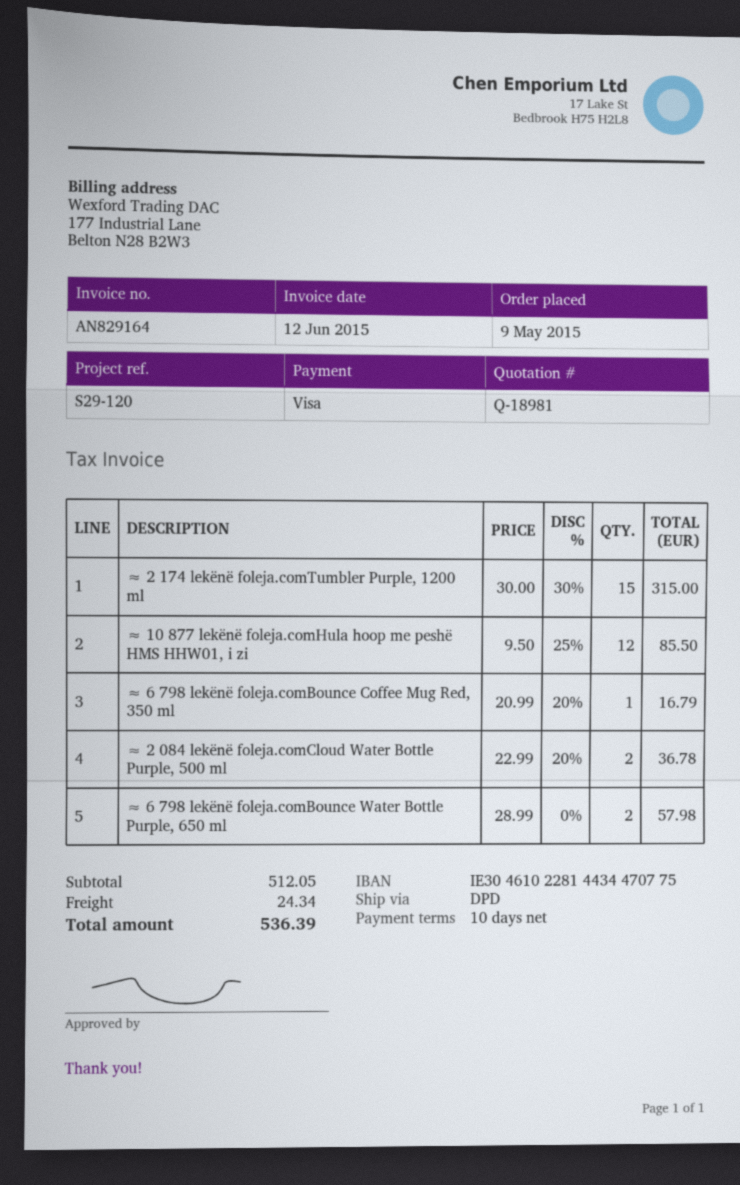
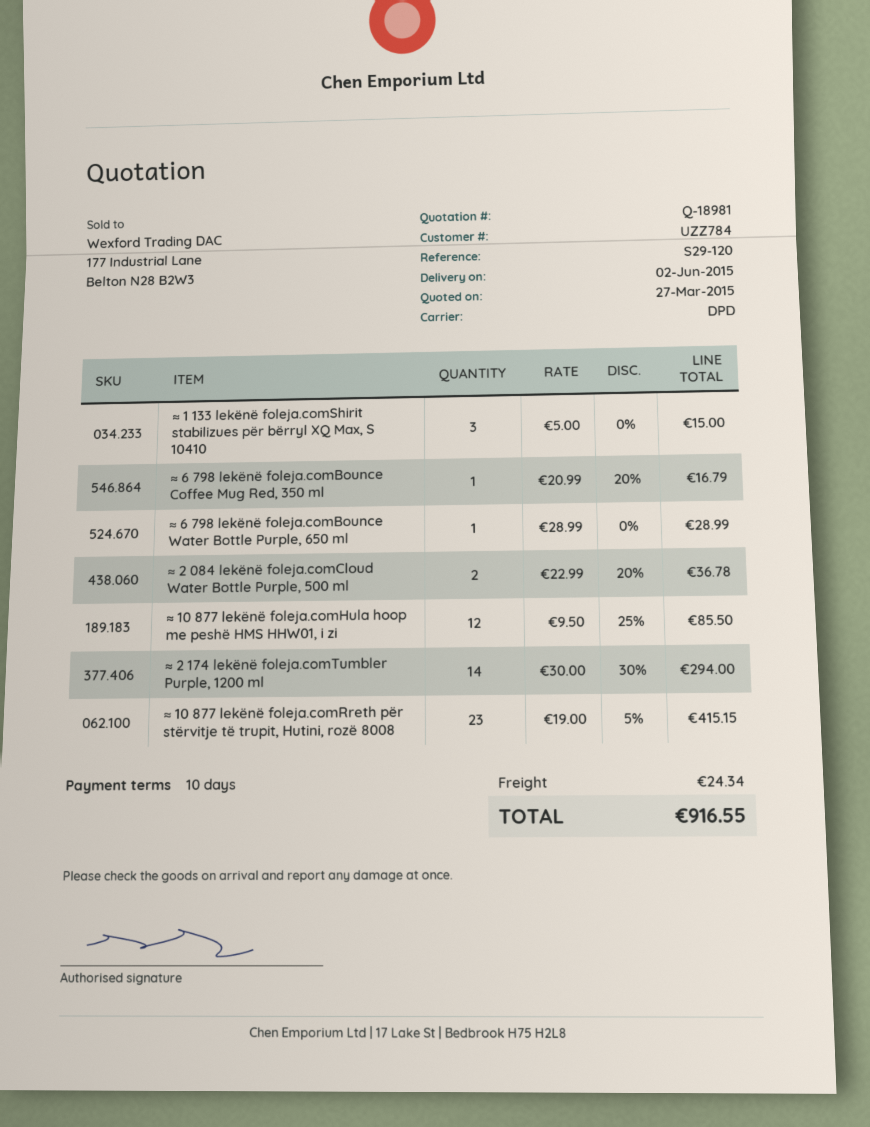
≈ 2 174 lekënë foleja.comTumbler Purple, 1200 ml: 15 x 30.00 - 30% = 315.00 -> 14 x 30.00 - 30% = 294.00
≈ 6 798 lekënë foleja.comBounce Water Bottle Purple, 650 ml: 2 x 28.99 = 57.98 -> 1 x 28.99 = 28.99
≈ 1 133 lekënë foleja.comShirit stabilizues për bërryl XQ Max, S 10410: none -> 3 x 5.00 = 15.00
≈ 10 877 lekënë foleja.comRreth për stërvitje të trupit, Hutini, rozë 8008: none -> 23 x 19.00 - 5% = 415.15
total: 536.39 -> 916.55

